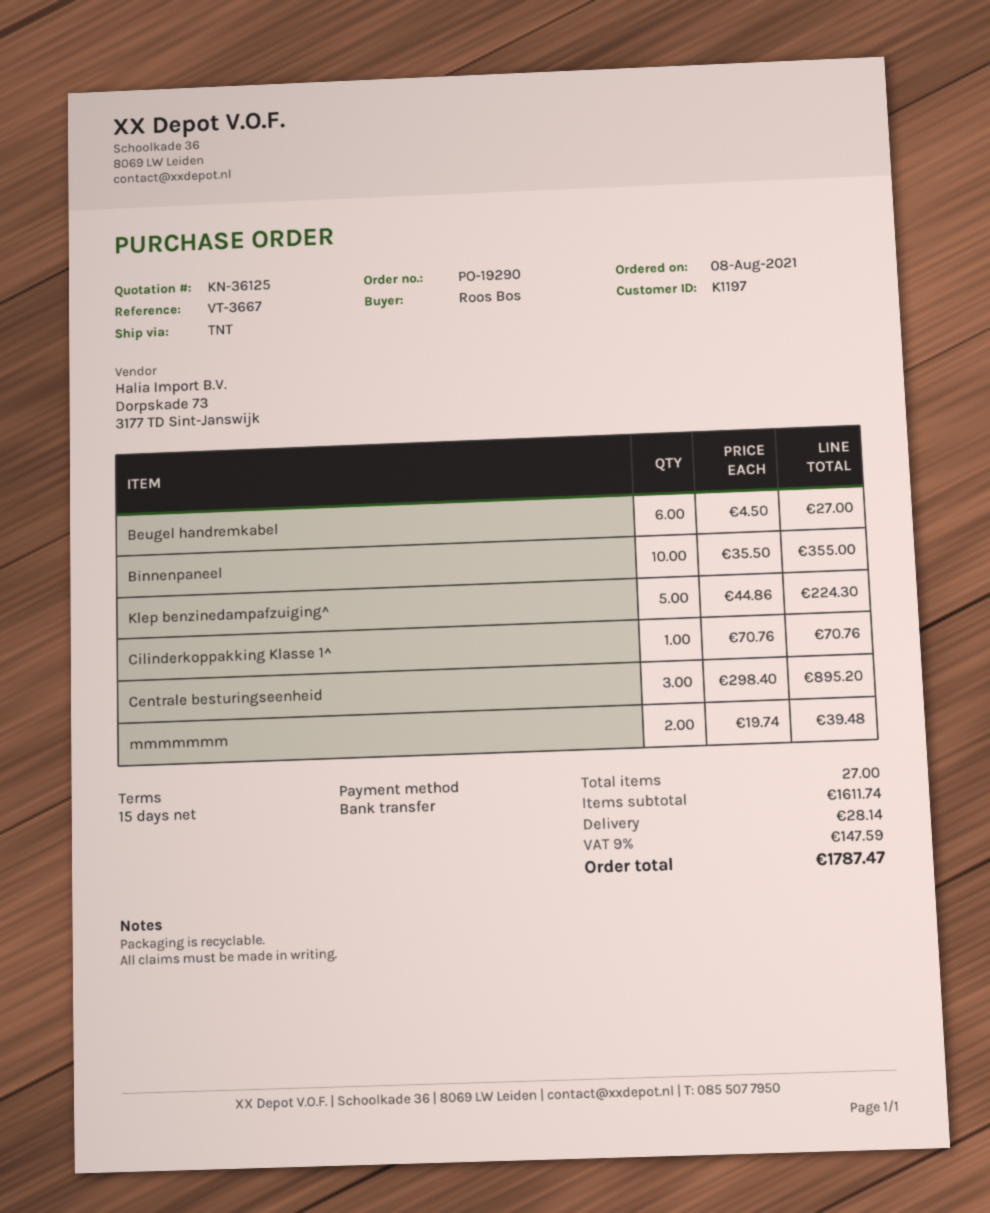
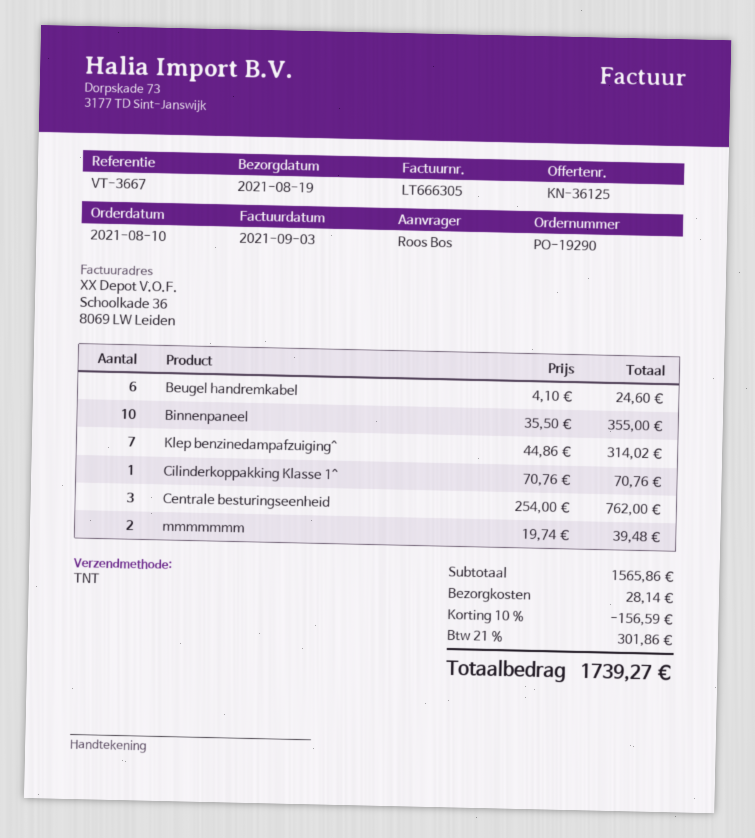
order date: 2021-08-08 -> 2021-08-10
Beugel handremkabel: 6 x 4.50 = 27.00 -> 6 x 4.10 = 24.60
Klep benzinedampafzuiging^: 5 x 44.86 = 224.30 -> 7 x 44.86 = 314.02
Centrale besturingseenheid: 3 x 298.40 = 895.20 -> 3 x 254.00 = 762.00
subtotal: 1611.74 -> 1565.86
discount: none -> 10% = 156.59
tax: 9% = 147.59 -> 21% = 301.86
total: 1787.47 -> 1739.27

